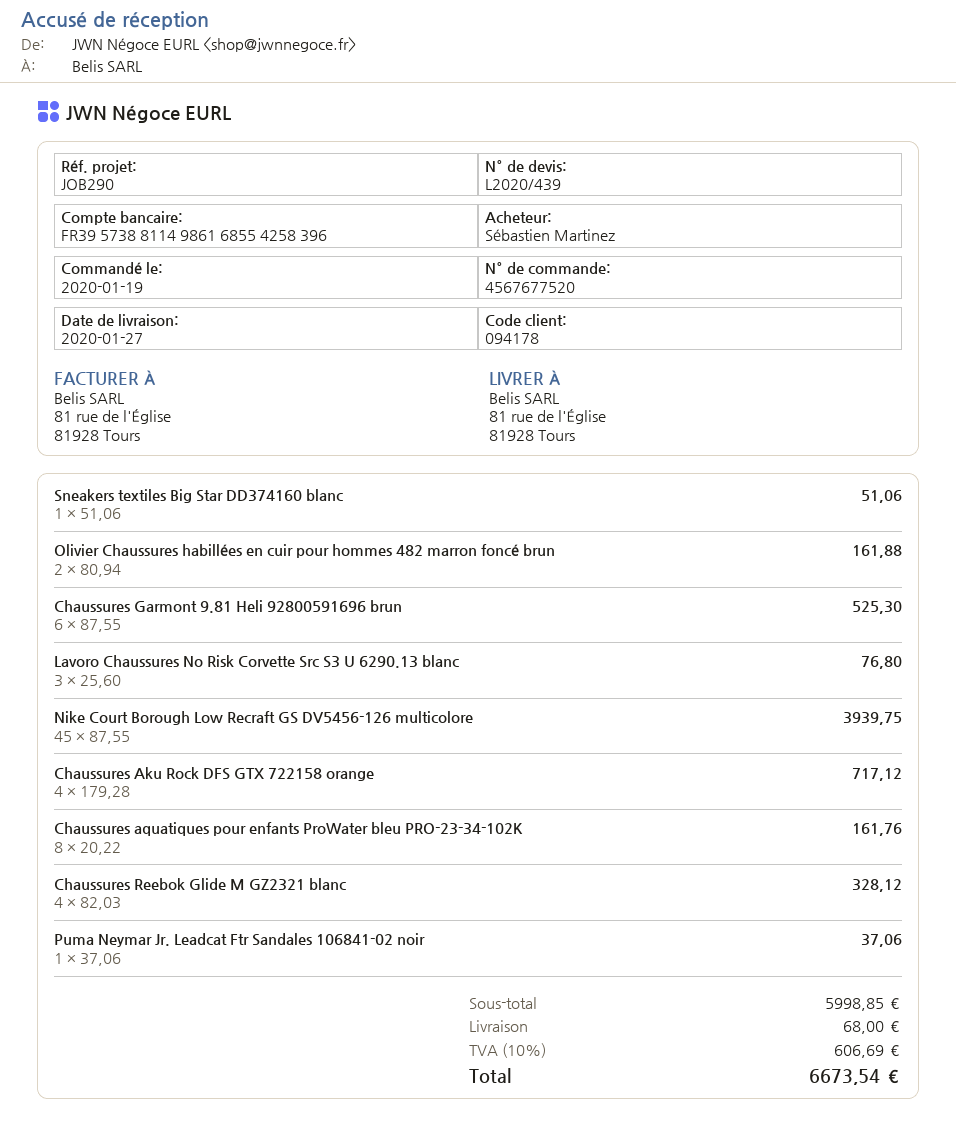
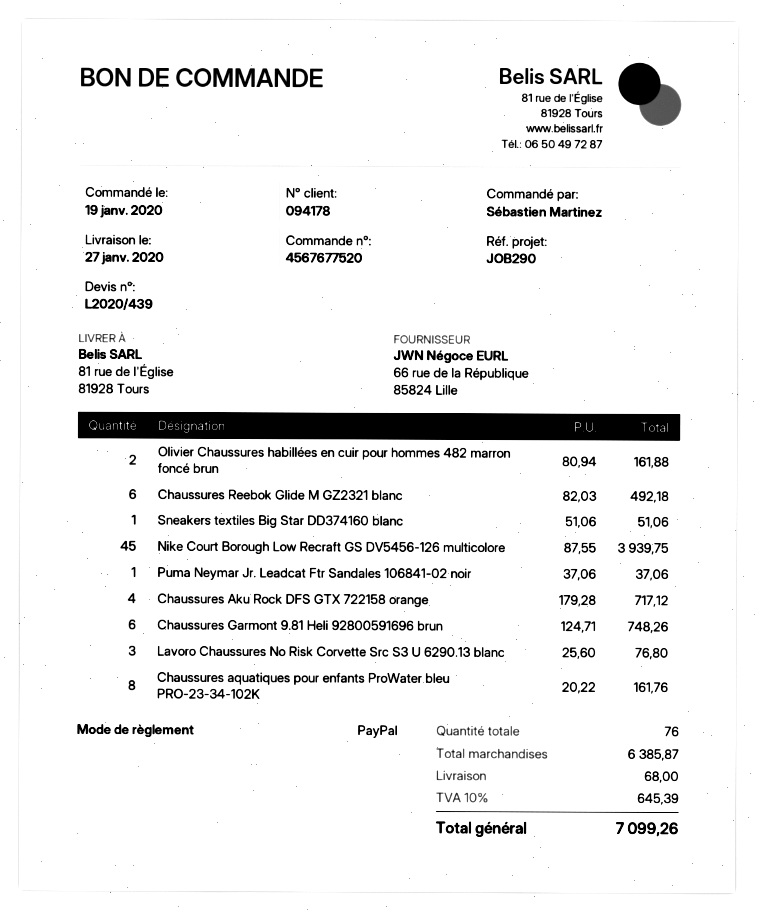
Chaussures Garmont 9.81 Heli 92800591696 brun: 6 x 87.55 = 525.30 -> 6 x 124.71 = 748.26
Chaussures Reebok Glide M GZ2321 blanc: 4 x 82.03 = 328.12 -> 6 x 82.03 = 492.18
subtotal: 5998.85 -> 6385.87
tax: 10% = 606.69 -> 10% = 645.39
total: 6673.54 -> 7099.26

